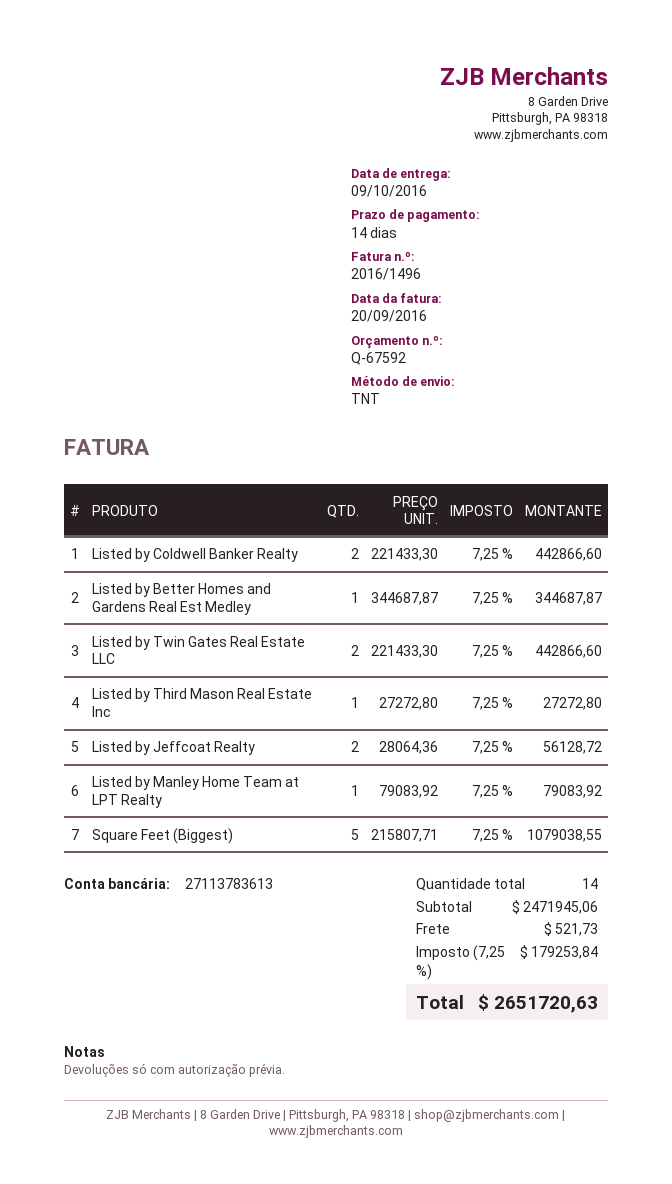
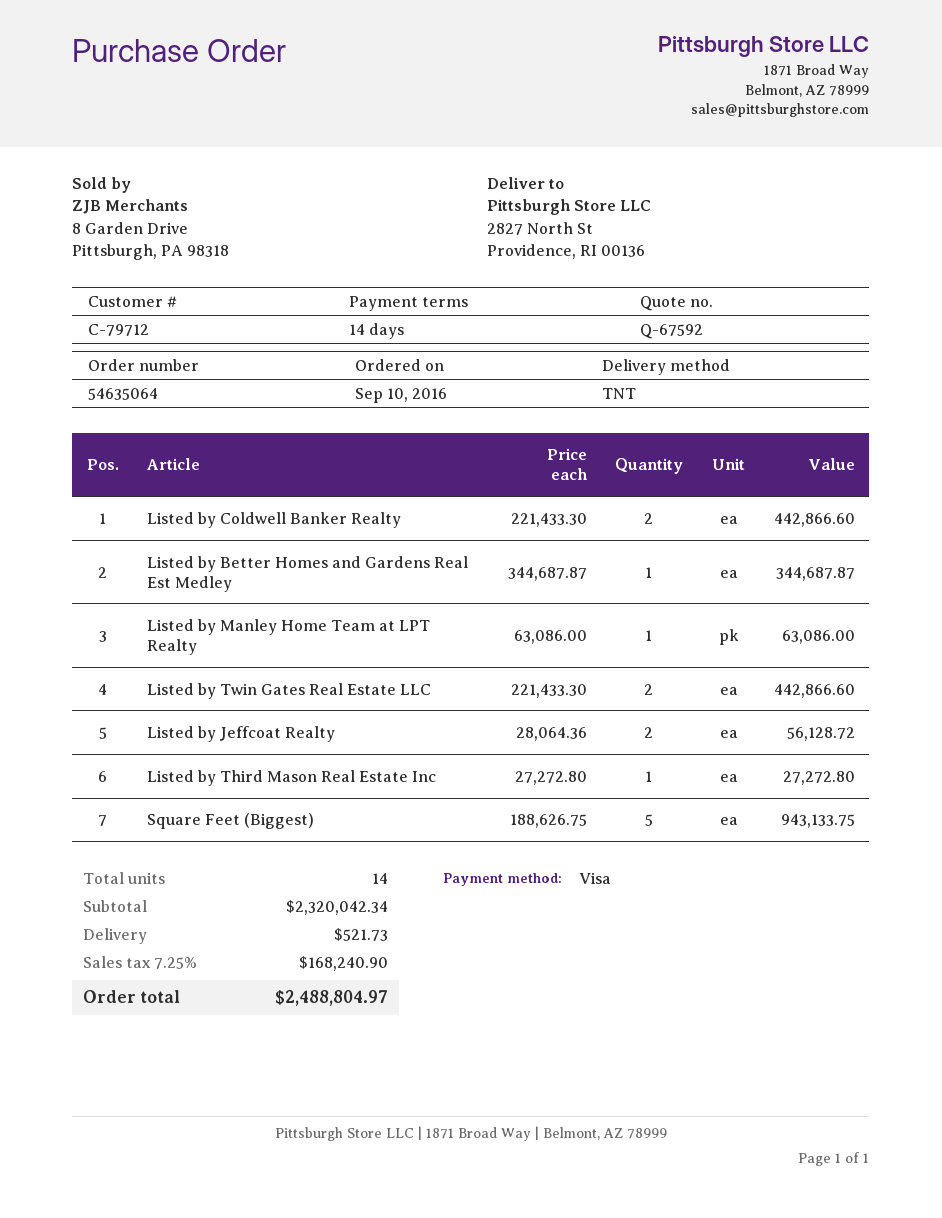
Listed by Manley Home Team at LPT Realty: 1 x 79083.92 = 79083.92 -> 1 x 63086.00 = 63086.00
Square Feet (Biggest): 5 x 215807.71 = 1079038.55 -> 5 x 188626.75 = 943133.75
subtotal: 2471945.06 -> 2320042.34
tax: 7.25% = 179253.84 -> 7.25% = 168240.90
total: 2651720.63 -> 2488804.97

